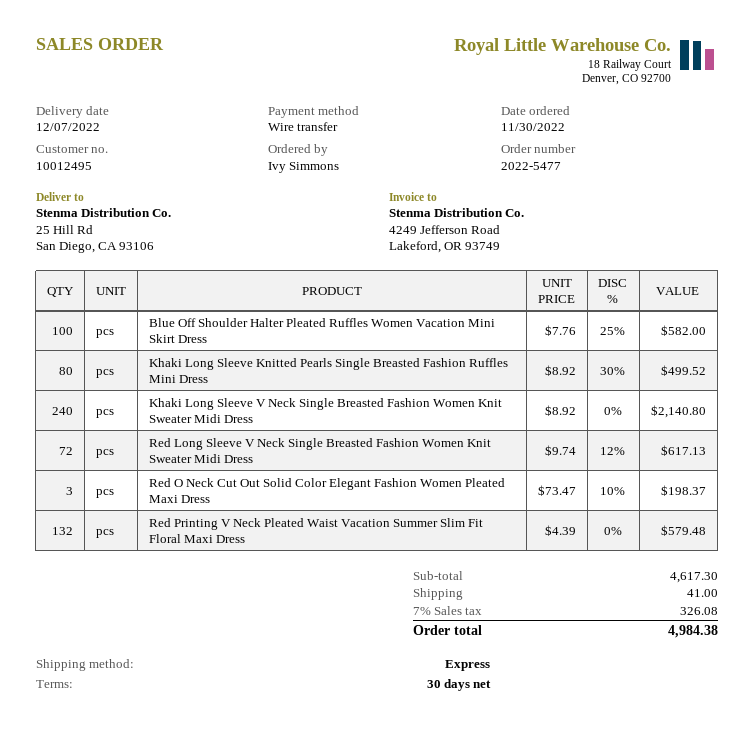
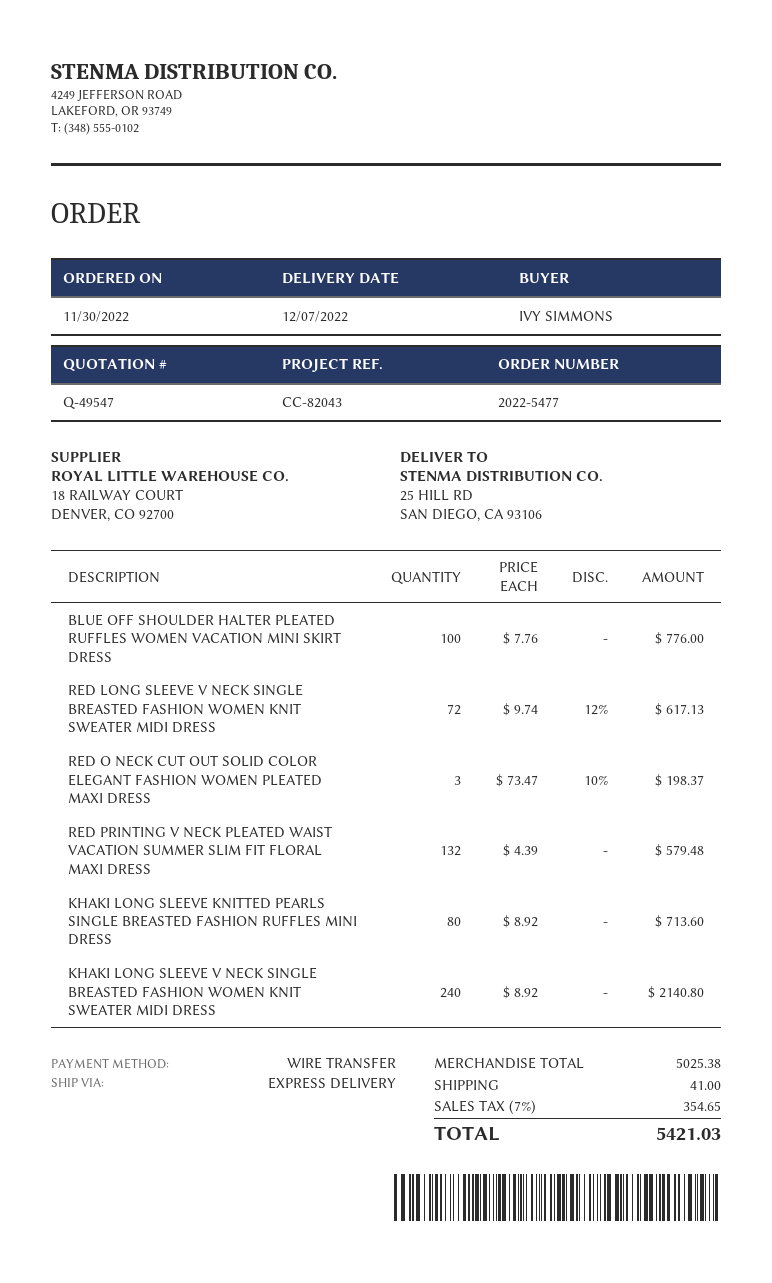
Blue Off Shoulder Halter Pleated Ruffles Women Vacation Mini Skirt Dress: 100 x 7.76 - 25% = 582.00 -> 100 x 7.76 = 776.00
Khaki Long Sleeve Knitted Pearls Single Breasted Fashion Ruffles Mini Dress: 80 x 8.92 - 30% = 499.52 -> 80 x 8.92 = 713.60
subtotal: 4617.30 -> 5025.38
tax: 7% = 326.08 -> 7% = 354.65
total: 4984.38 -> 5421.03

